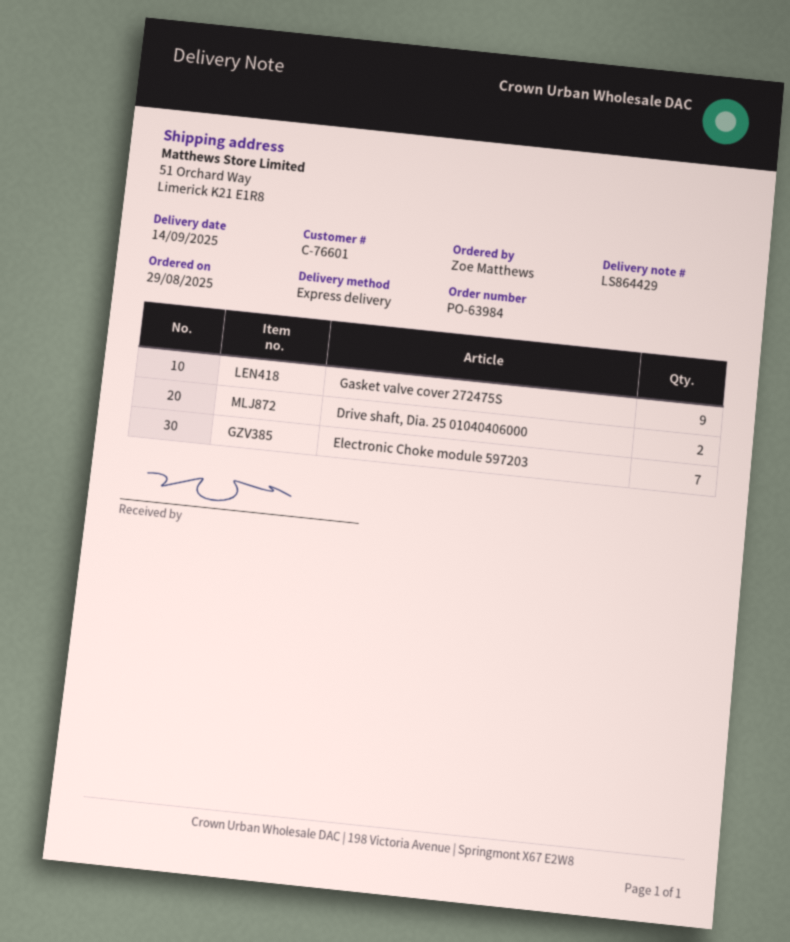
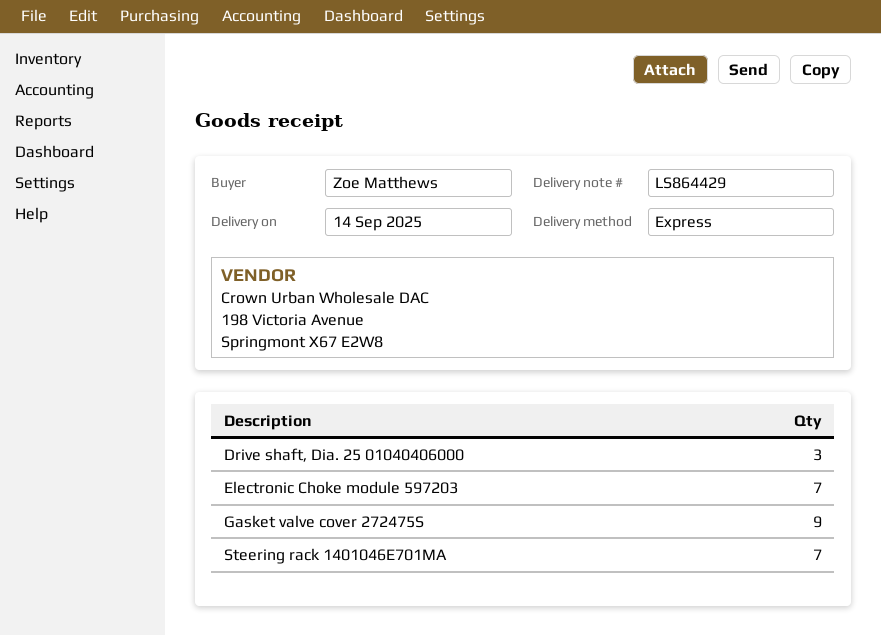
Drive shaft, Dia. 25 01040406000: 2 -> 3
Steering rack 1401046E701MA: none -> 7

